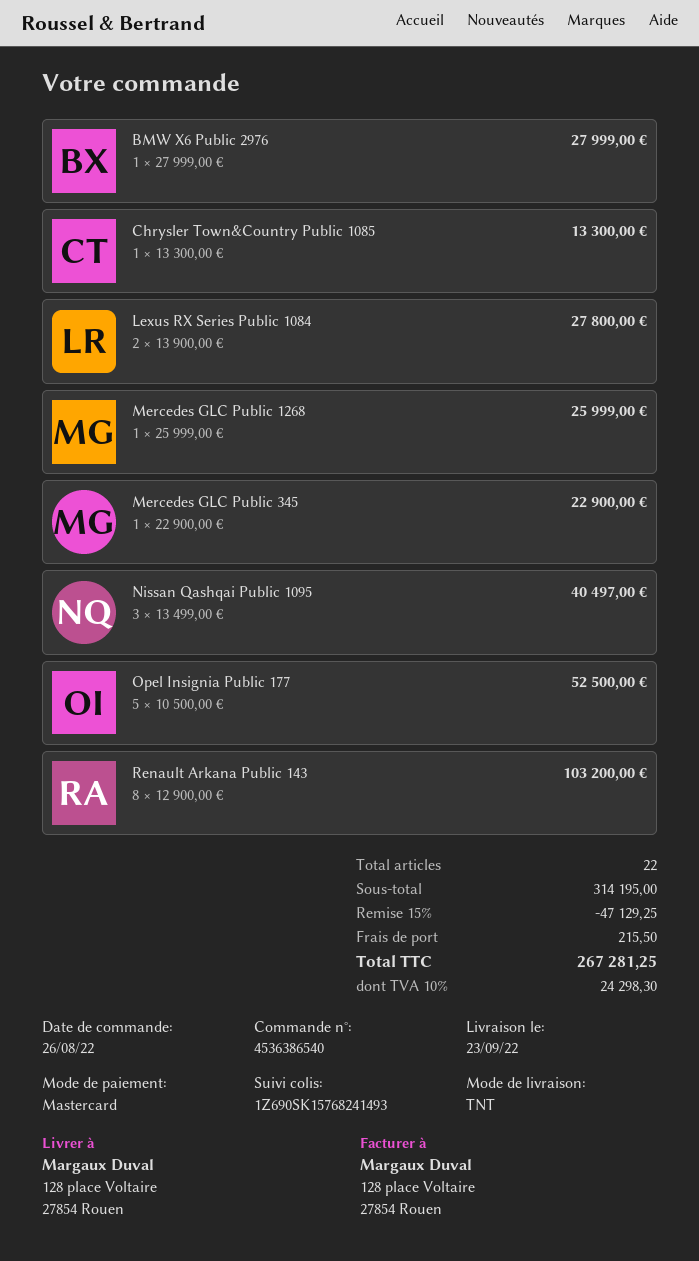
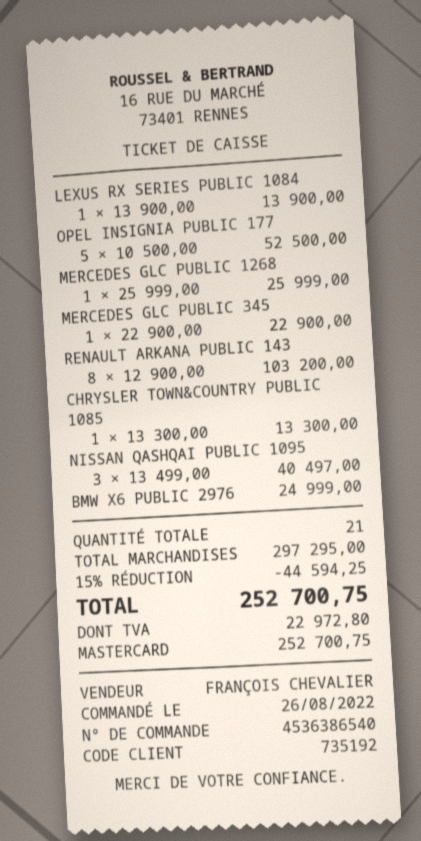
BMW X6 Public 2976: 1 x 27999.00 = 27999.00 -> 1 x 24999.00 = 24999.00
Lexus RX Series Public 1084: 2 x 13900.00 = 27800.00 -> 1 x 13900.00 = 13900.00
total quantity: 22 -> 21
subtotal: 314195.00 -> 297295.00
discount: 15% = 47129.25 -> 15% = 44594.25
shipping: 215.50 -> none
tax: 24298.30 -> 22972.80
total: 267281.25 -> 252700.75

